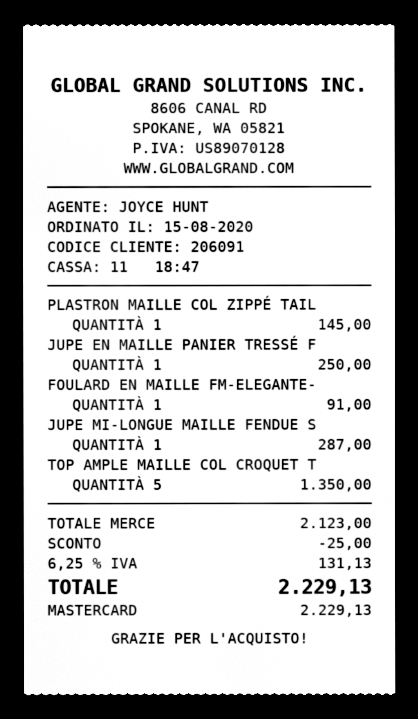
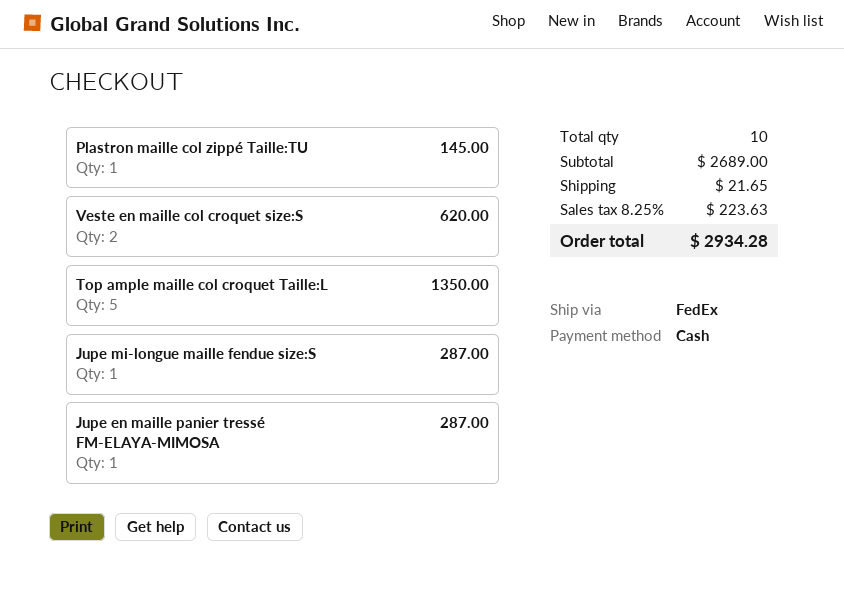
payment method: Mastercard -> cash
JUPE EN MAILLE PANIER TRESSÉ F: 1 for 250.00 -> 1 for 287.00
FOULARD EN MAILLE FM-ELEGANTE-: 1 for 91.00 -> none
Veste en maille col croquet size:S: none -> 2 for 620.00
subtotal: 2123.00 -> 2689.00
discount: 25.00 -> none
shipping: none -> 21.65
tax: 6.25% = 131.13 -> 8.25% = 223.63
total: 2229.13 -> 2934.28

